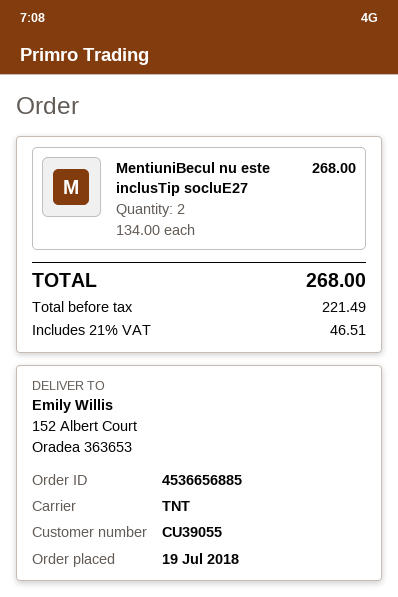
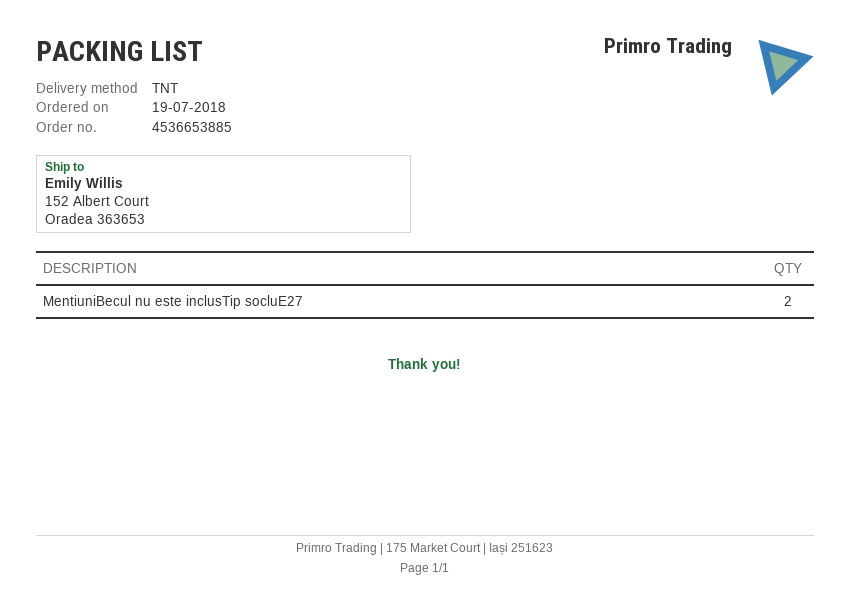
order number: 4536656885 -> 4536653885

